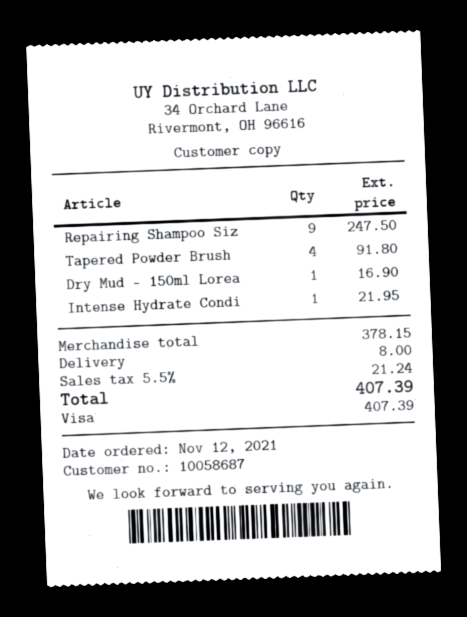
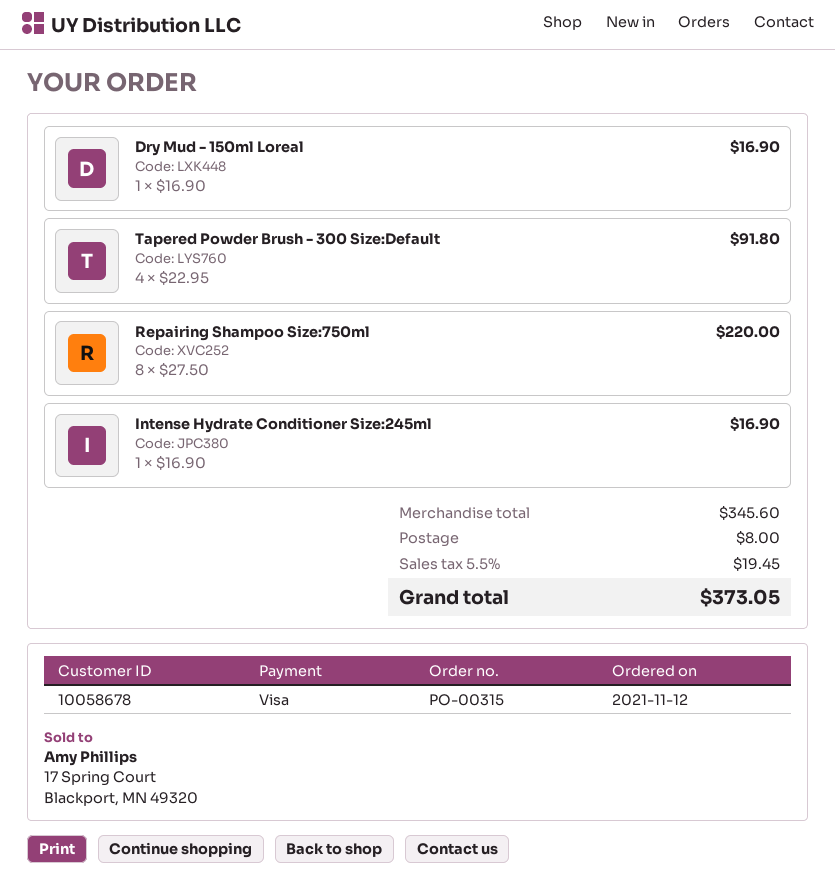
customer number: 10058687 -> 10058678
Repairing Shampoo Siz: 9 for 247.50 -> 8 for 220.00
Intense Hydrate Condi: 1 for 21.95 -> 1 for 16.90
subtotal: 378.15 -> 345.60
tax: 5.5% = 21.24 -> 5.5% = 19.45
total: 407.39 -> 373.05

